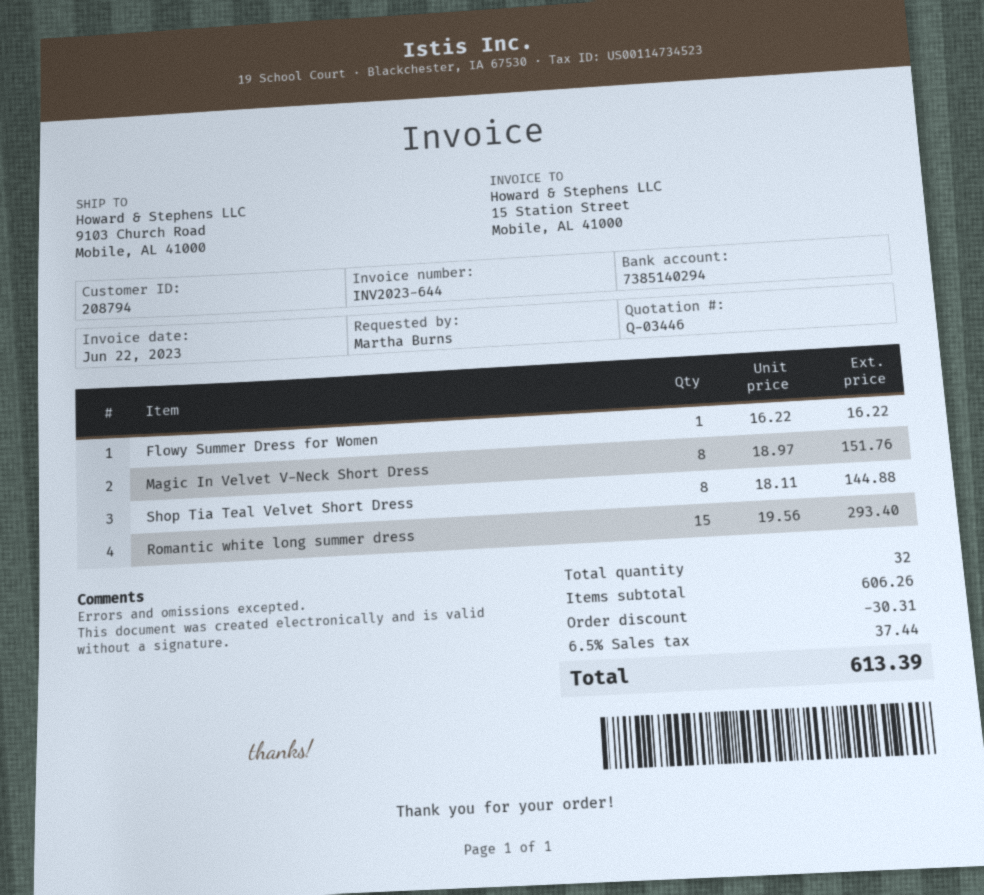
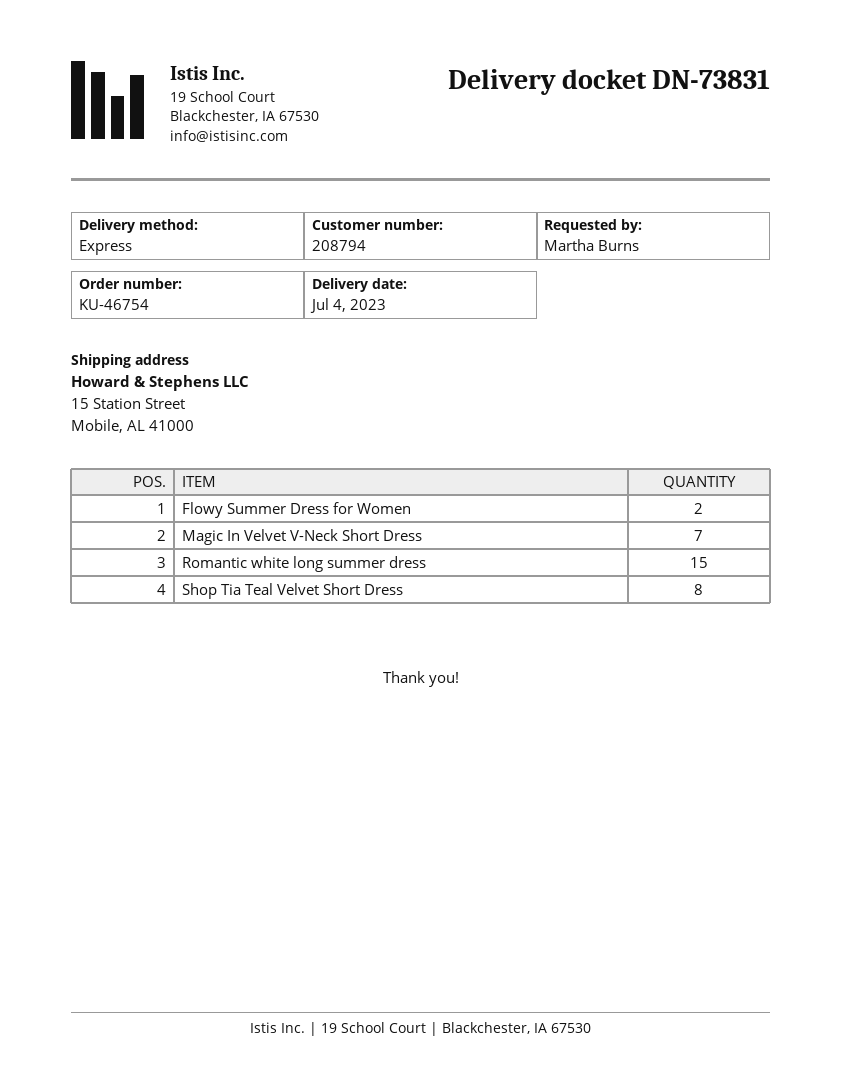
ship to: 9103 Church Road, Mobile, AL 41000 -> 15 Station Street, Mobile, AL 41000
Flowy Summer Dress for Women: 1 -> 2
Magic In Velvet V-Neck Short Dress: 8 -> 7

